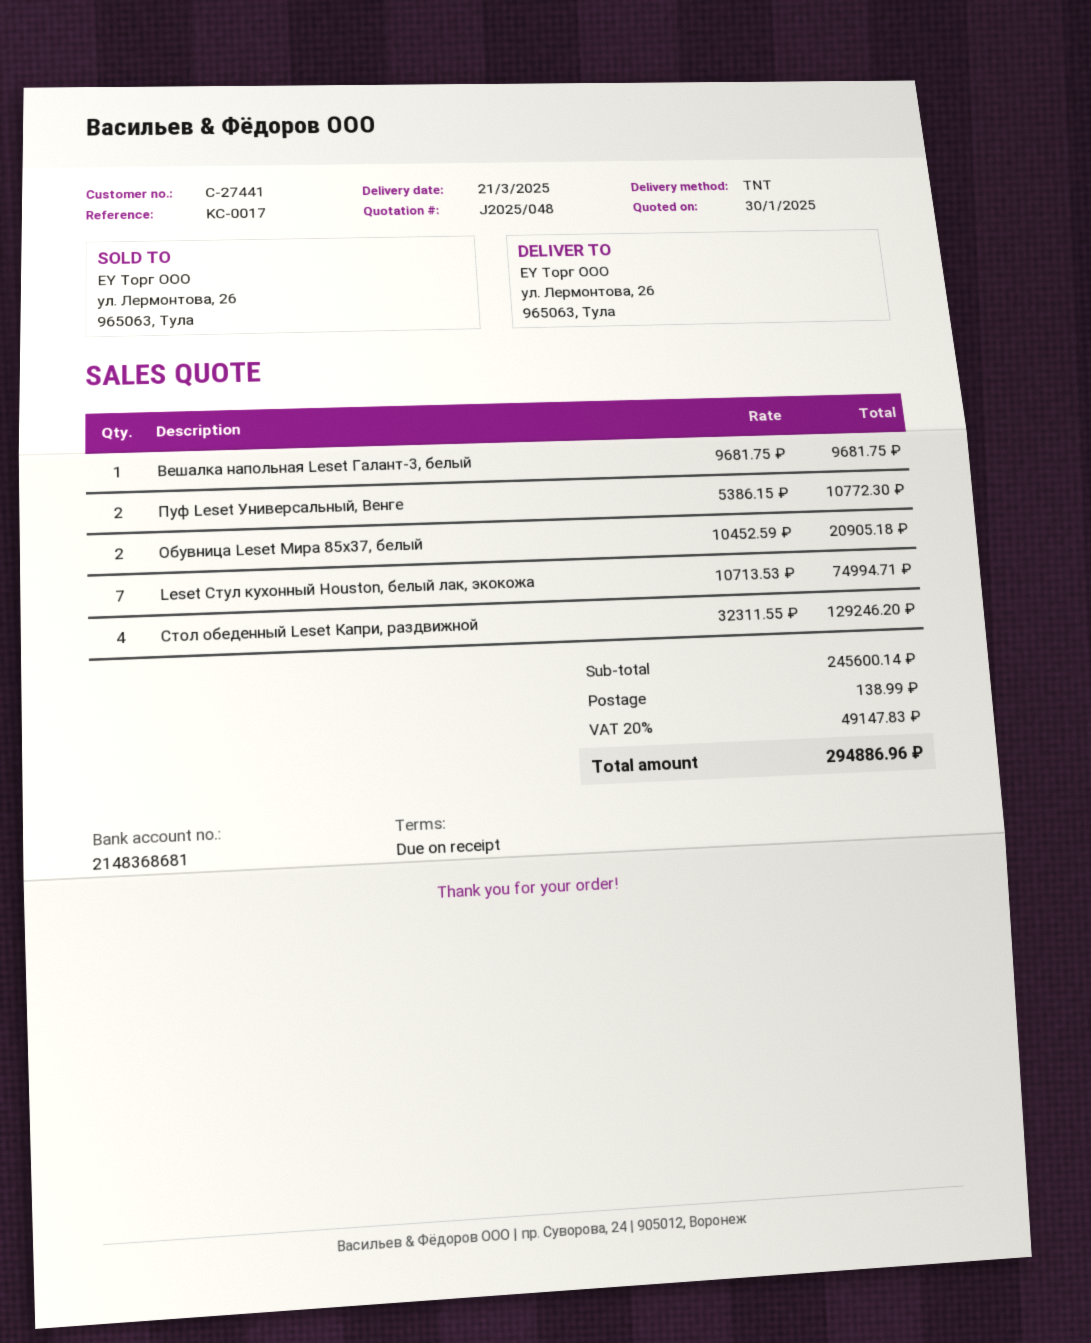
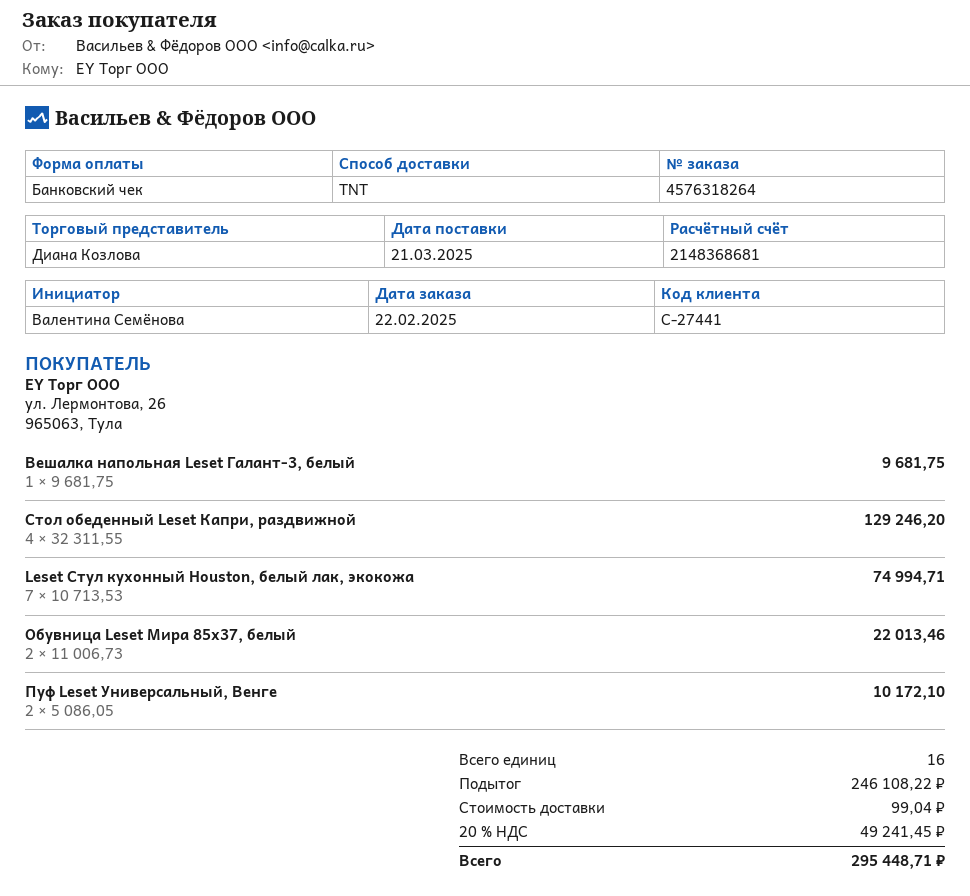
Пуф Leset Универсальный, Венге: 2 x 5386.15 = 10772.30 -> 2 x 5086.05 = 10172.10
Обувница Leset Мира 85х37, белый: 2 x 10452.59 = 20905.18 -> 2 x 11006.73 = 22013.46
subtotal: 245600.14 -> 246108.22
shipping: 138.99 -> 99.04
tax: 20% = 49147.83 -> 20% = 49241.45
total: 294886.96 -> 295448.71

